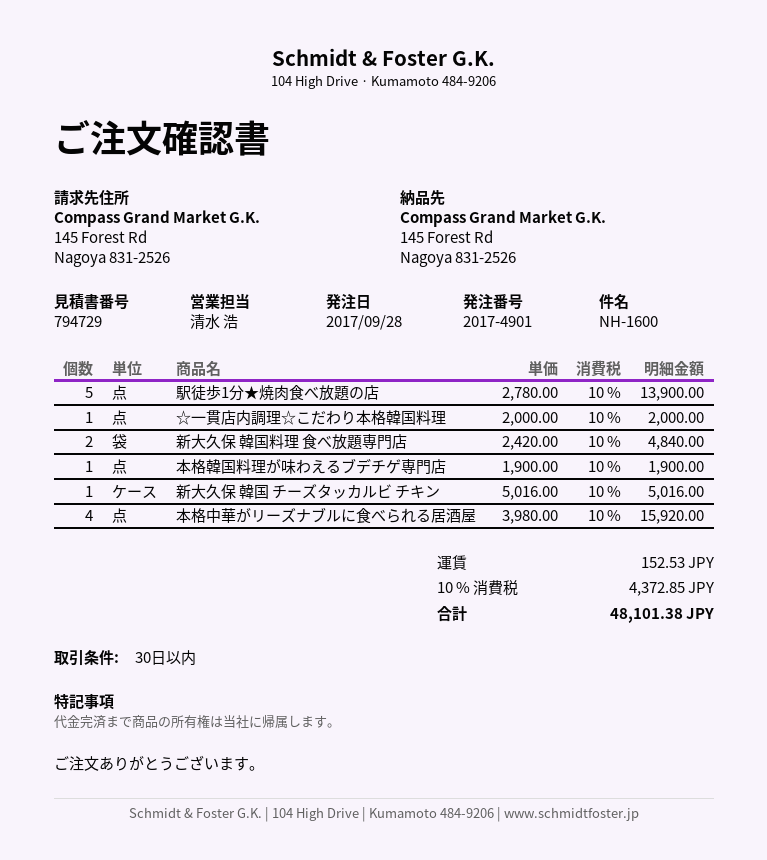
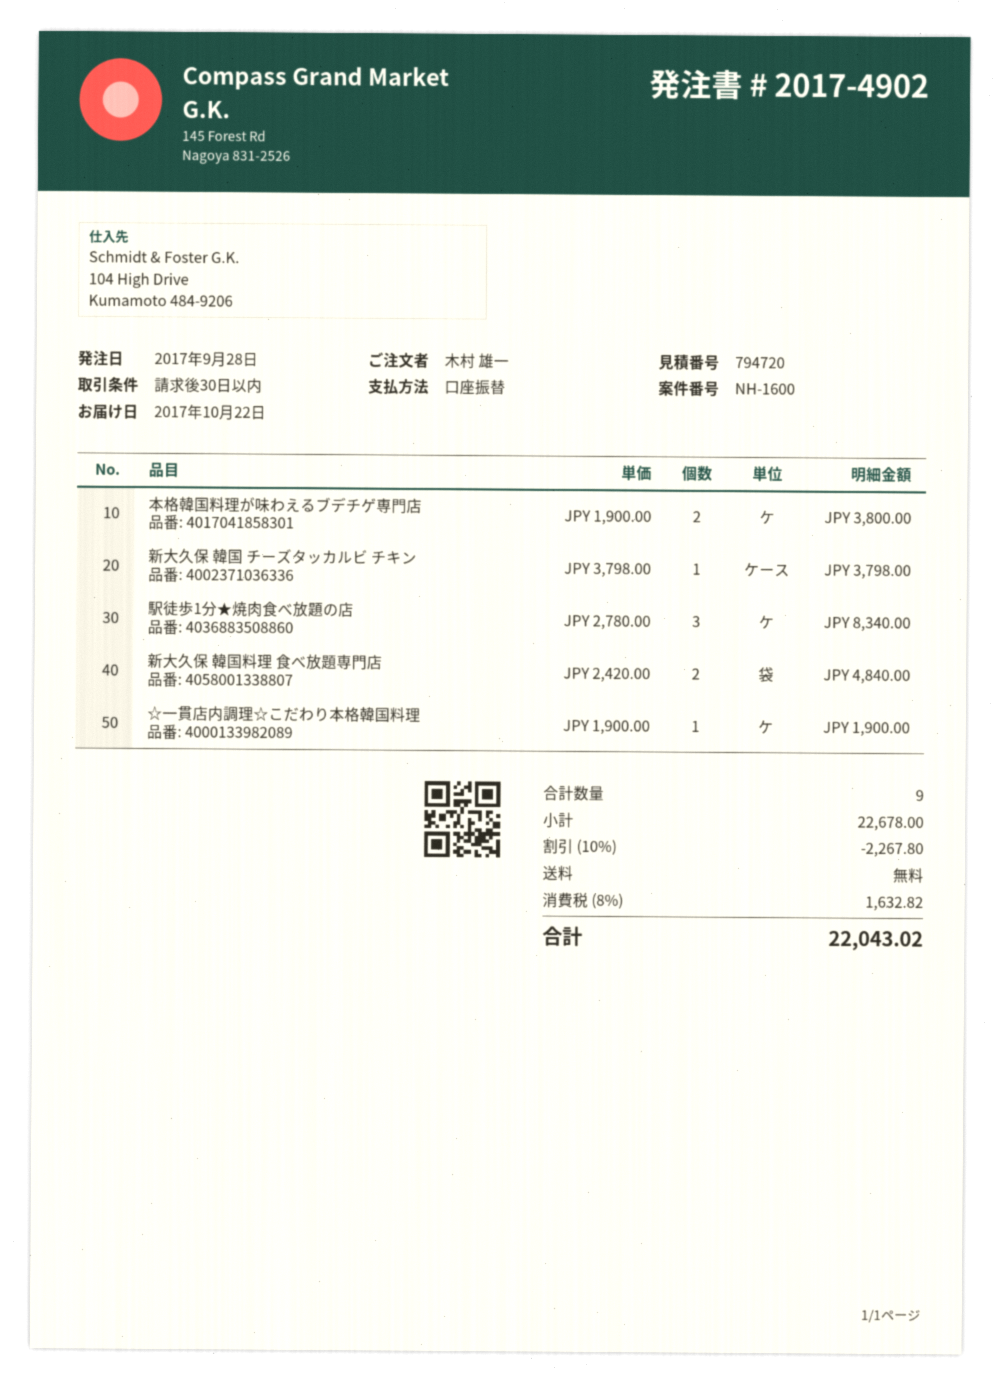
quote number: 794729 -> 794720
order number: 2017-4901 -> 2017-4902
駅徒歩1分★焼肉食べ放題の店: 5 x 2780.00 = 13900.00 -> 3 x 2780.00 = 8340.00
☆一貫店内調理☆こだわり本格韓国料理: 1 x 2000.00 = 2000.00 -> 1 x 1900.00 = 1900.00
本格韓国料理が味わえるブデチゲ専門店: 1 x 1900.00 = 1900.00 -> 2 x 1900.00 = 3800.00
新大久保 韓国 チーズタッカルビ チキン: 1 x 5016.00 = 5016.00 -> 1 x 3798.00 = 3798.00
本格中華がリーズナブルに食べられる居酒屋: 4 x 3980.00 = 15920.00 -> none
discount: none -> 10% = 2267.80
shipping: 152.53 -> 0.00
tax: 10% = 4372.85 -> 8% = 1632.82
total: 48101.38 -> 22043.02

